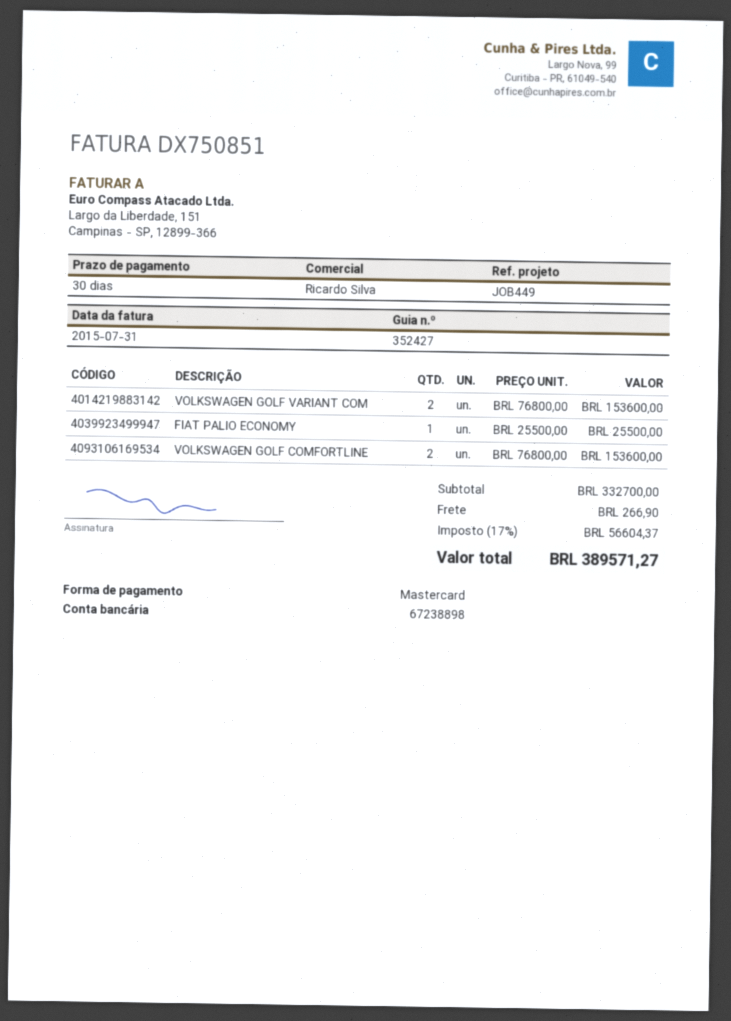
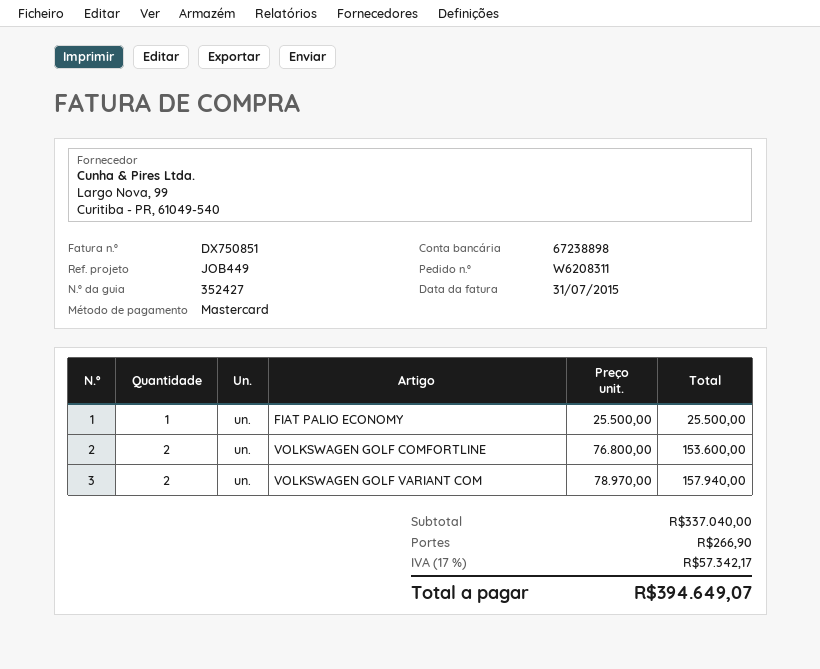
VOLKSWAGEN GOLF VARIANT COM: 2 x 76800.00 = 153600.00 -> 2 x 78970.00 = 157940.00
subtotal: 332700.00 -> 337040.00
tax: 17% = 56604.37 -> 17% = 57342.17
total: 389571.27 -> 394649.07

